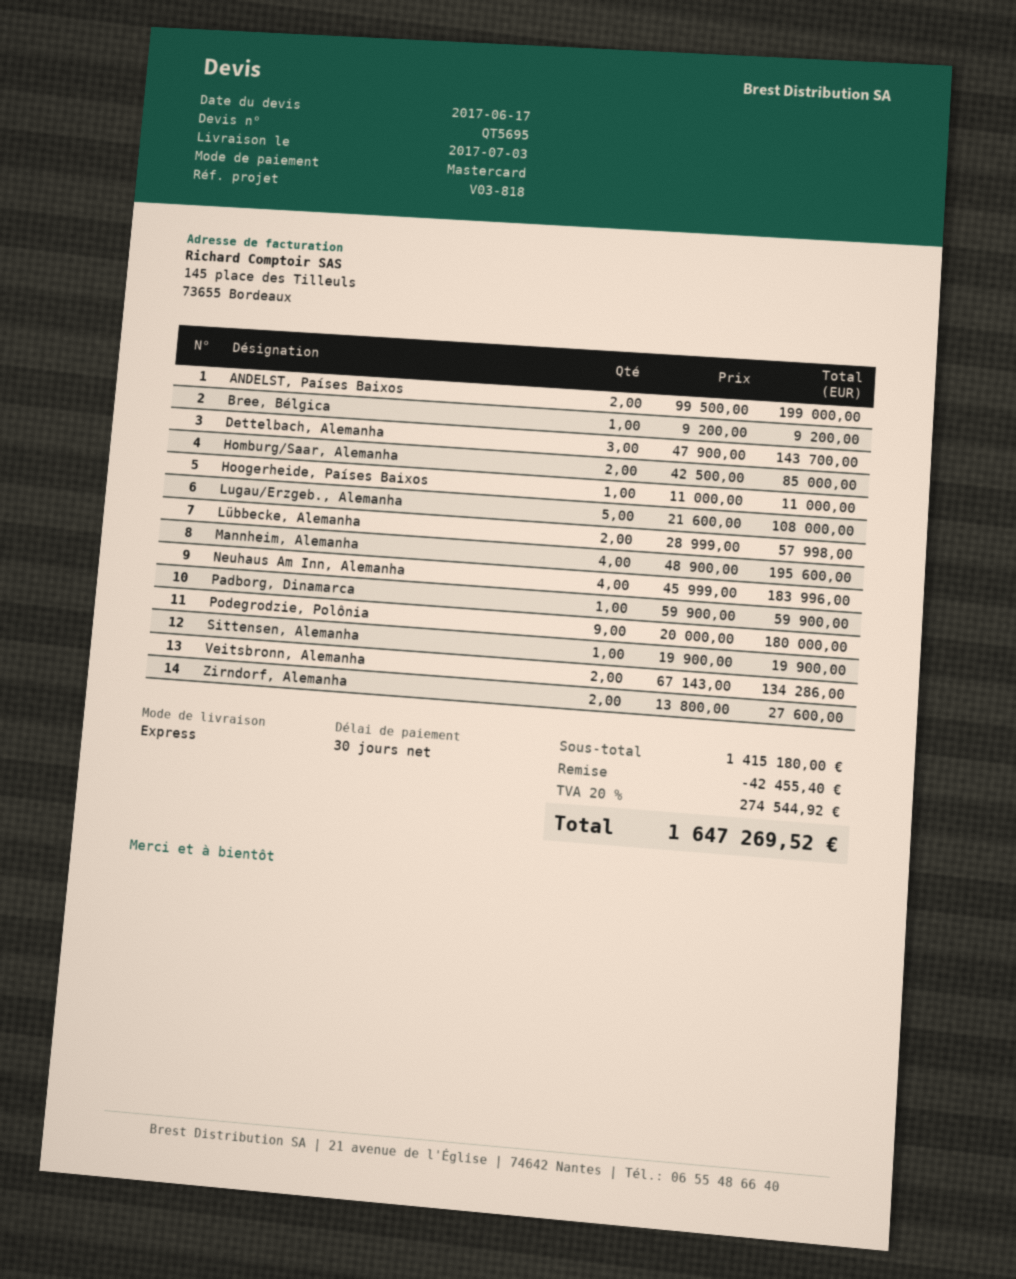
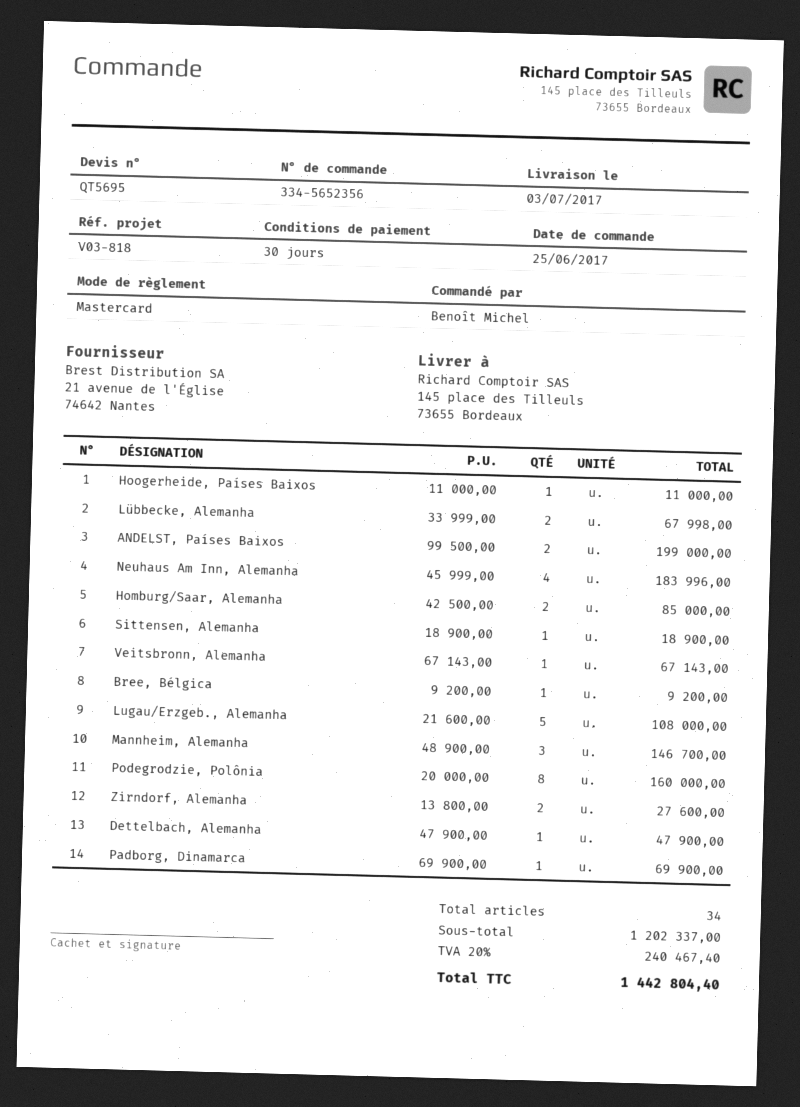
Dettelbach, Alemanha: 3 x 47900.00 = 143700.00 -> 1 x 47900.00 = 47900.00
Lübbecke, Alemanha: 2 x 28999.00 = 57998.00 -> 2 x 33999.00 = 67998.00
Mannheim, Alemanha: 4 x 48900.00 = 195600.00 -> 3 x 48900.00 = 146700.00
Padborg, Dinamarca: 1 x 59900.00 = 59900.00 -> 1 x 69900.00 = 69900.00
Podegrodzie, Polônia: 9 x 20000.00 = 180000.00 -> 8 x 20000.00 = 160000.00
Sittensen, Alemanha: 1 x 19900.00 = 19900.00 -> 1 x 18900.00 = 18900.00
Veitsbronn, Alemanha: 2 x 67143.00 = 134286.00 -> 1 x 67143.00 = 67143.00
subtotal: 1415180.00 -> 1202337.00
discount: 42455.40 -> none
tax: 20% = 274544.92 -> 20% = 240467.40
total: 1647269.52 -> 1442804.40

